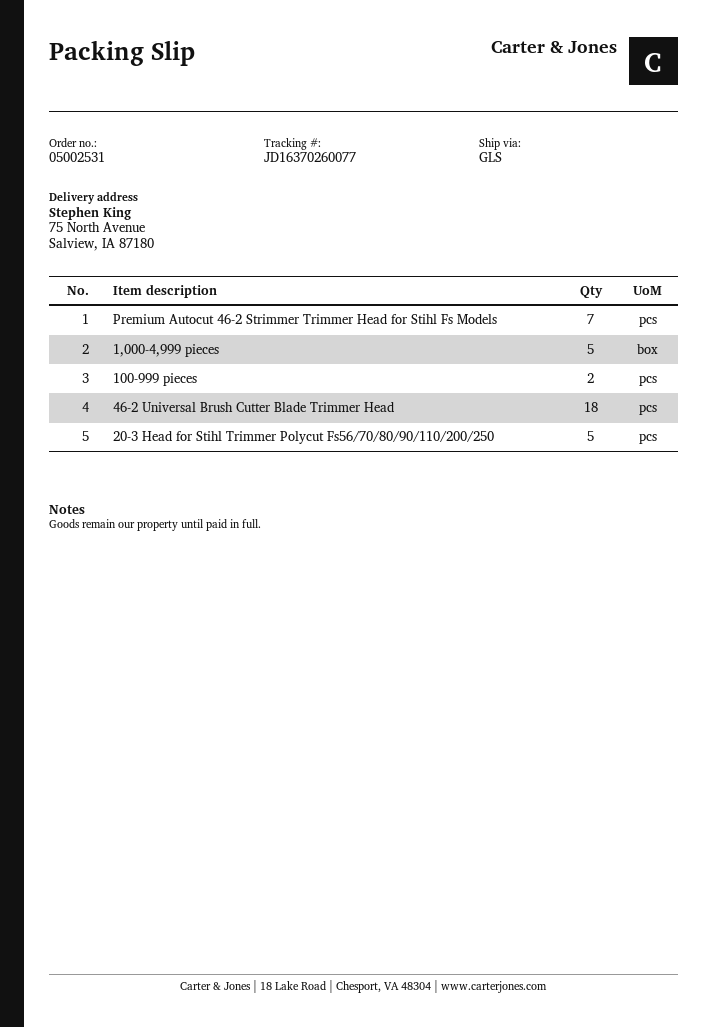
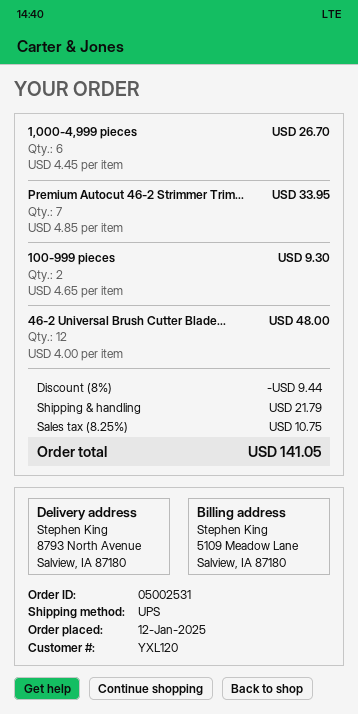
shipping method: GLS -> UPS
ship to: 75 North Avenue, Salview, IA 87180 -> 8793 North Avenue, Salview, IA 87180
1,000-4,999 pieces: 5 -> 6
46-2 Universal Brush Cutter Blade Trimmer Head: 18 -> 12
20-3 Head for Stihl Trimmer Polycut Fs56/70/80/90/110/200/250: 5 -> none

